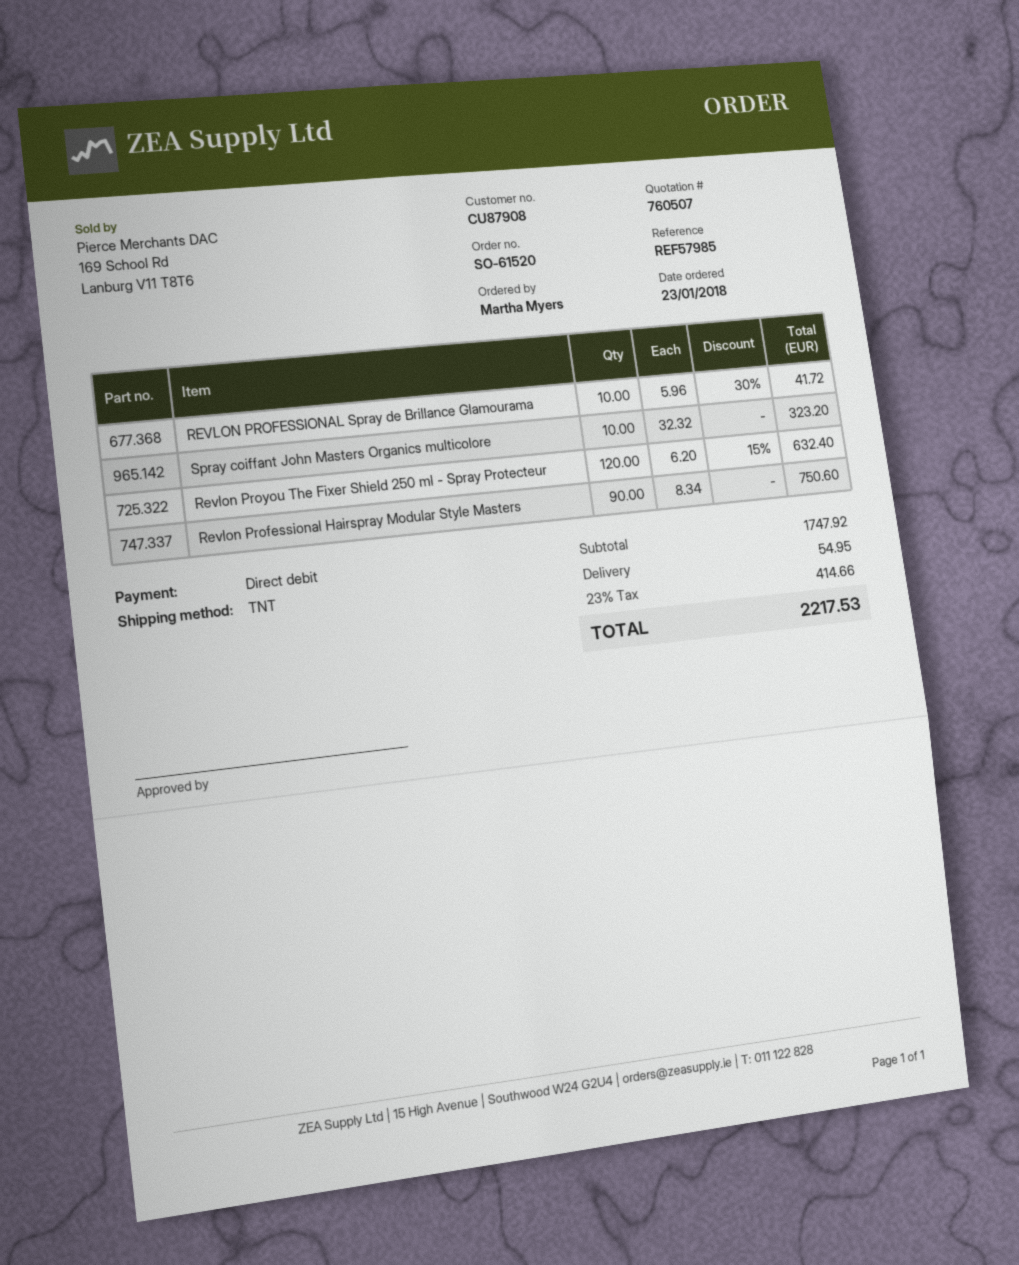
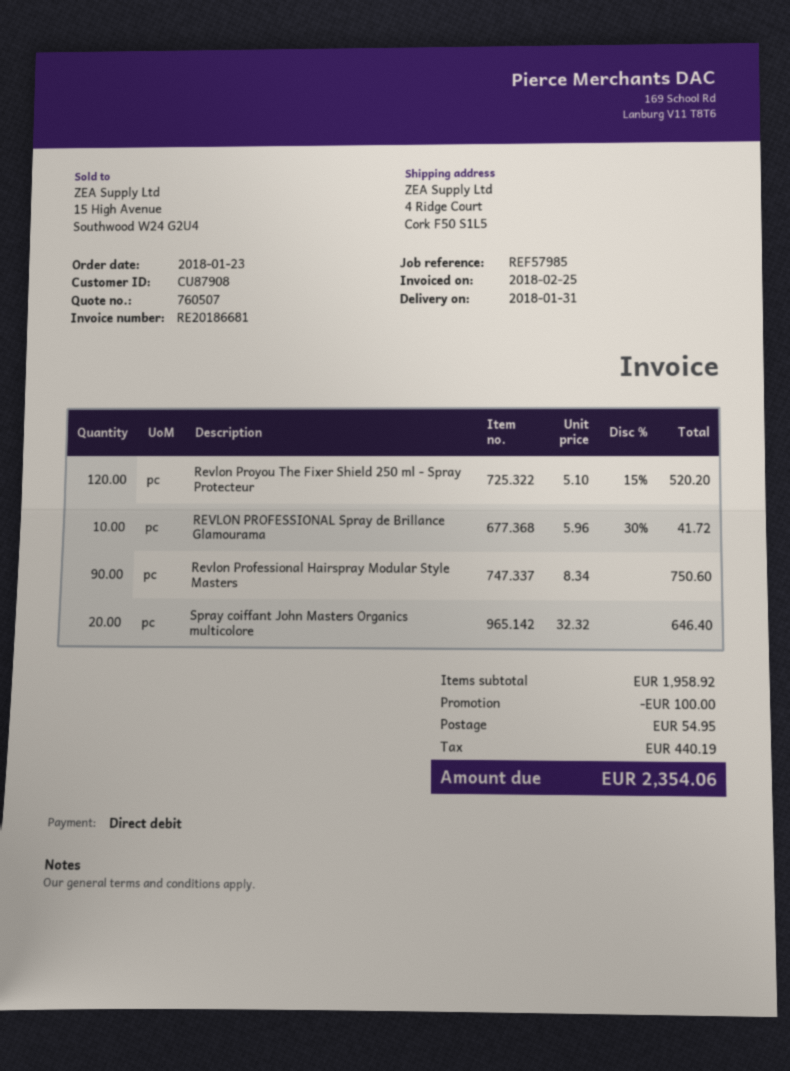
Spray coiffant John Masters Organics multicolore: 10 x 32.32 = 323.20 -> 20 x 32.32 = 646.40
Revlon Proyou The Fixer Shield 250 ml - Spray Protecteur: 120 x 6.20 - 15% = 632.40 -> 120 x 5.10 - 15% = 520.20
subtotal: 1747.92 -> 1958.92
discount: none -> 100.00
tax: 414.66 -> 440.19
total: 2217.53 -> 2354.06

